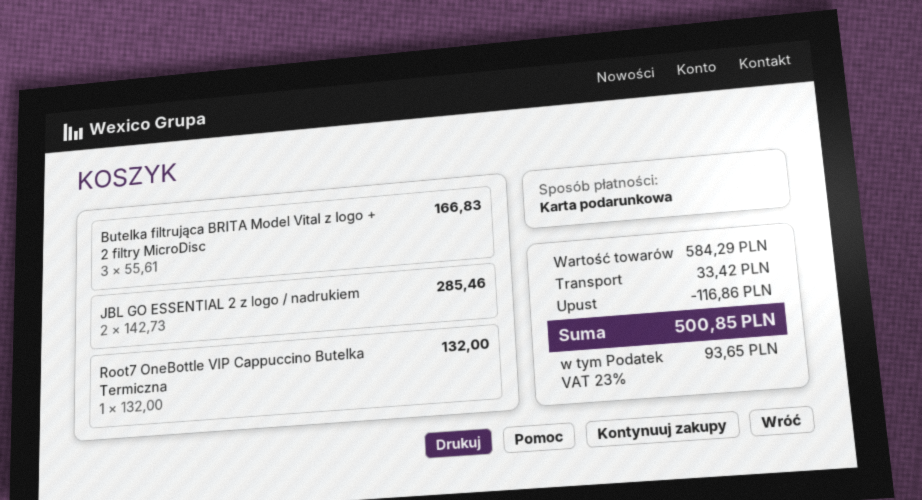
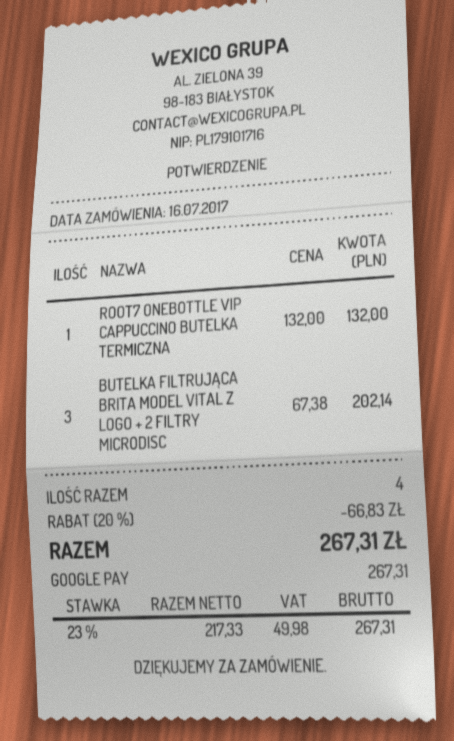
payment method: gift card -> Google Pay
Butelka filtrująca BRITA Model Vital z logo + 2 filtry MicroDisc: 3 x 55.61 = 166.83 -> 3 x 67.38 = 202.14
JBL GO ESSENTIAL 2 z logo / nadrukiem: 2 x 142.73 = 285.46 -> none
discount: 116.86 -> 66.83
shipping: 33.42 -> none
tax: 23% = 93.65 -> 23% = 49.98
total: 500.85 -> 267.31

